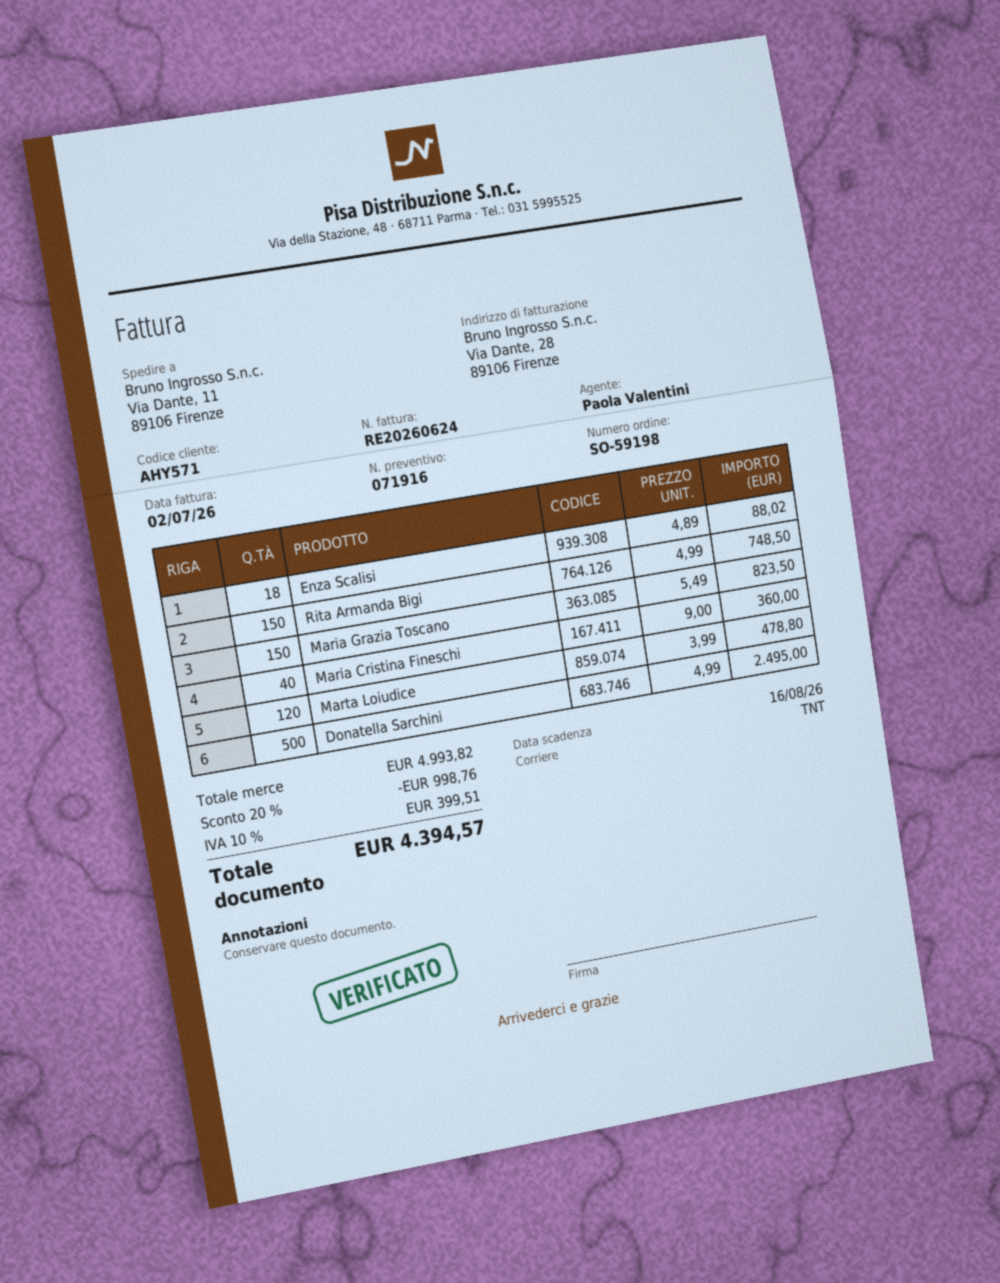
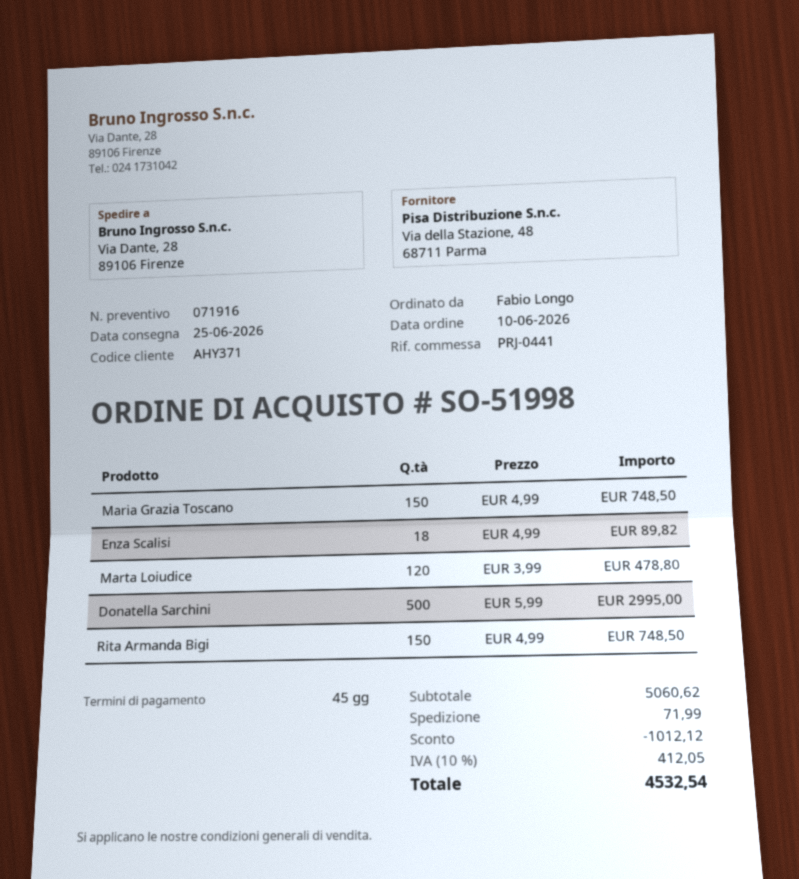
order number: SO-59198 -> SO-51998
customer number: AHY571 -> AHY371
ship to: Via Dante, 11, 89106 Firenze -> Via Dante, 28, 89106 Firenze
Enza Scalisi: 18 x 4.89 = 88.02 -> 18 x 4.99 = 89.82
Maria Grazia Toscano: 150 x 5.49 = 823.50 -> 150 x 4.99 = 748.50
Maria Cristina Fineschi: 40 x 9.00 = 360.00 -> none
Donatella Sarchini: 500 x 4.99 = 2495.00 -> 500 x 5.99 = 2995.00
subtotal: 4993.82 -> 5060.62
discount: 998.76 -> 1012.12
shipping: none -> 71.99
tax: 10% = 399.51 -> 10% = 412.05
total: 4394.57 -> 4532.54

